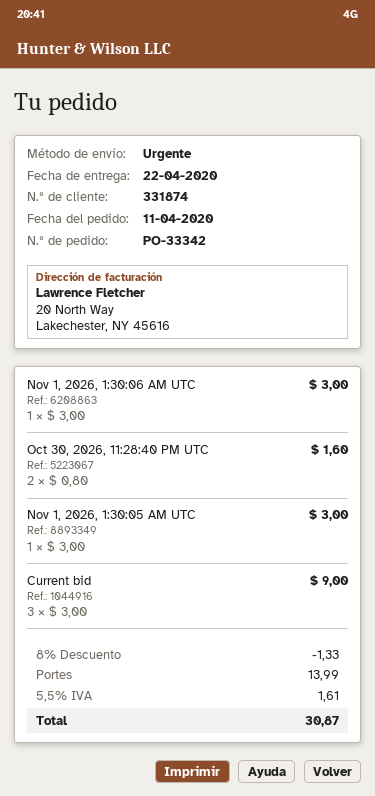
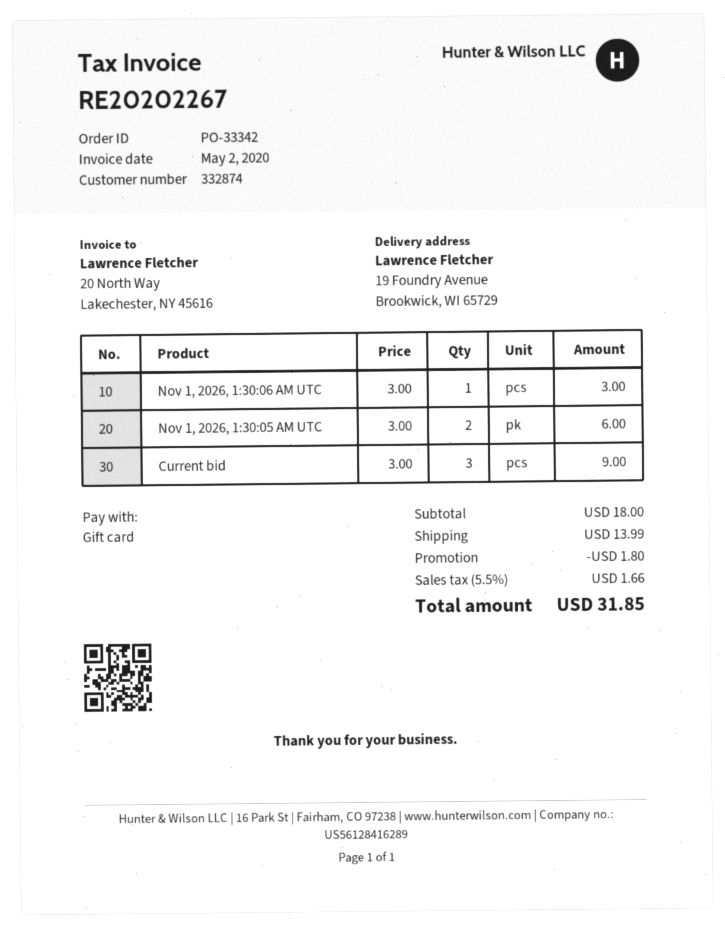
customer number: 331874 -> 332874
Oct 30, 2026, 11:28:40 PM UTC: 2 x 0.80 = 1.60 -> none
Nov 1, 2026, 1:30:05 AM UTC: 1 x 3.00 = 3.00 -> 2 x 3.00 = 6.00
discount: 1.33 -> 1.80
tax: 5.5% = 1.61 -> 5.5% = 1.66
total: 30.87 -> 31.85

